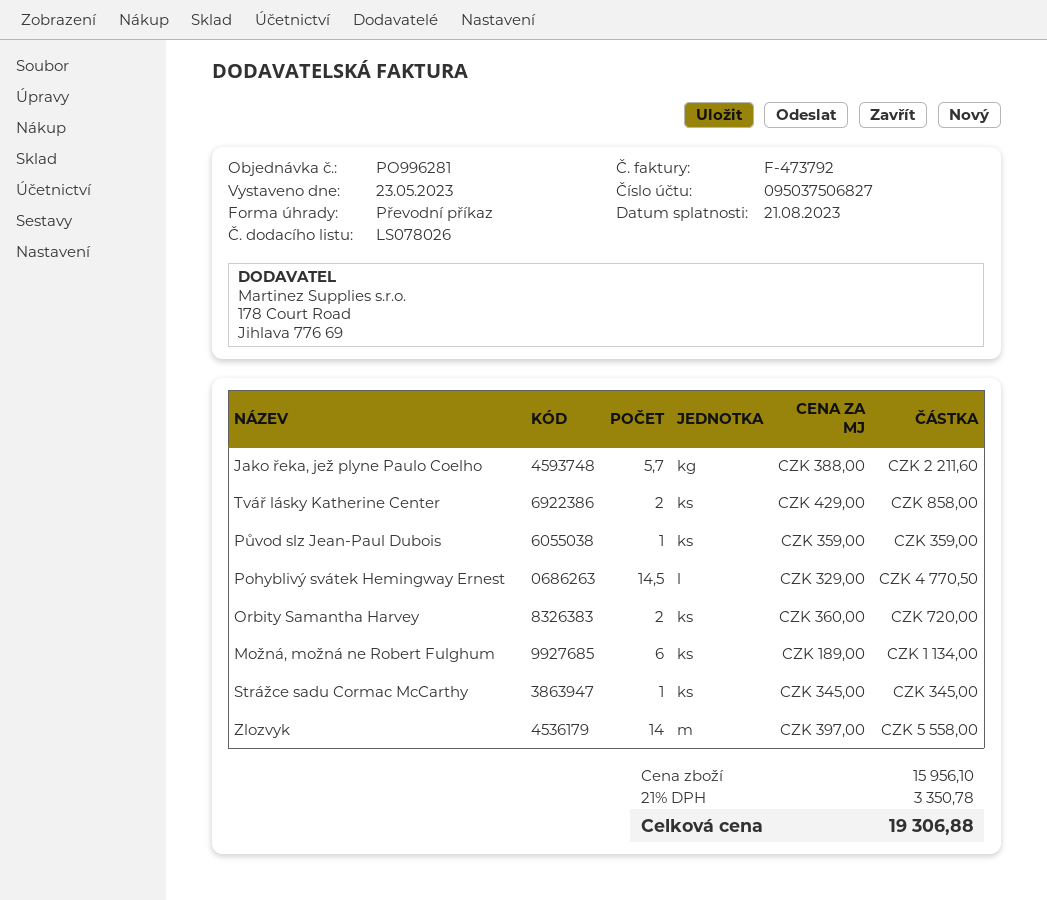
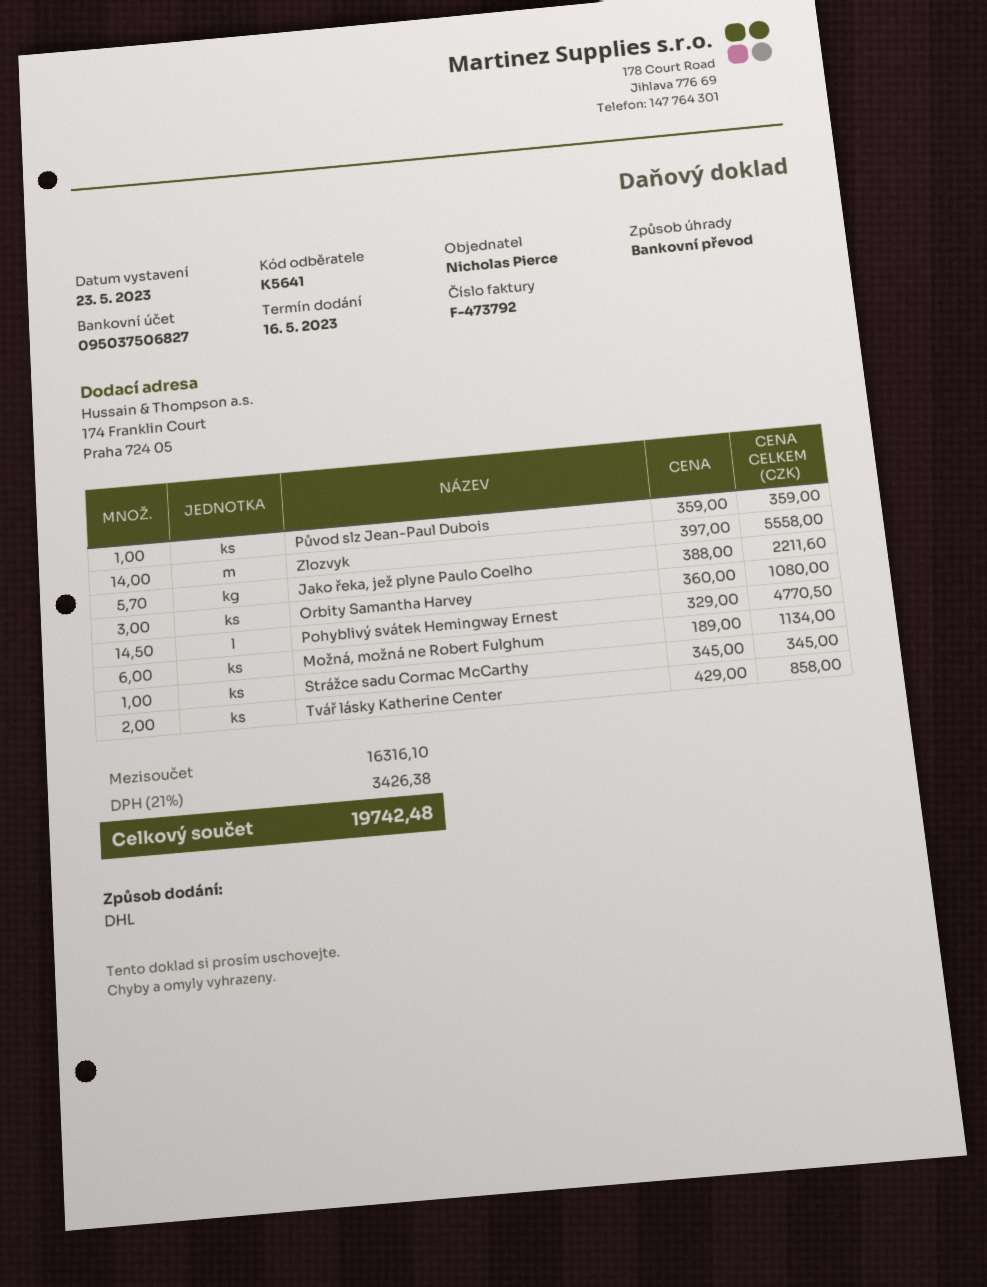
Orbity Samantha Harvey: 2 x 360.00 = 720.00 -> 3 x 360.00 = 1080.00
subtotal: 15956.10 -> 16316.10
tax: 21% = 3350.78 -> 21% = 3426.38
total: 19306.88 -> 19742.48

